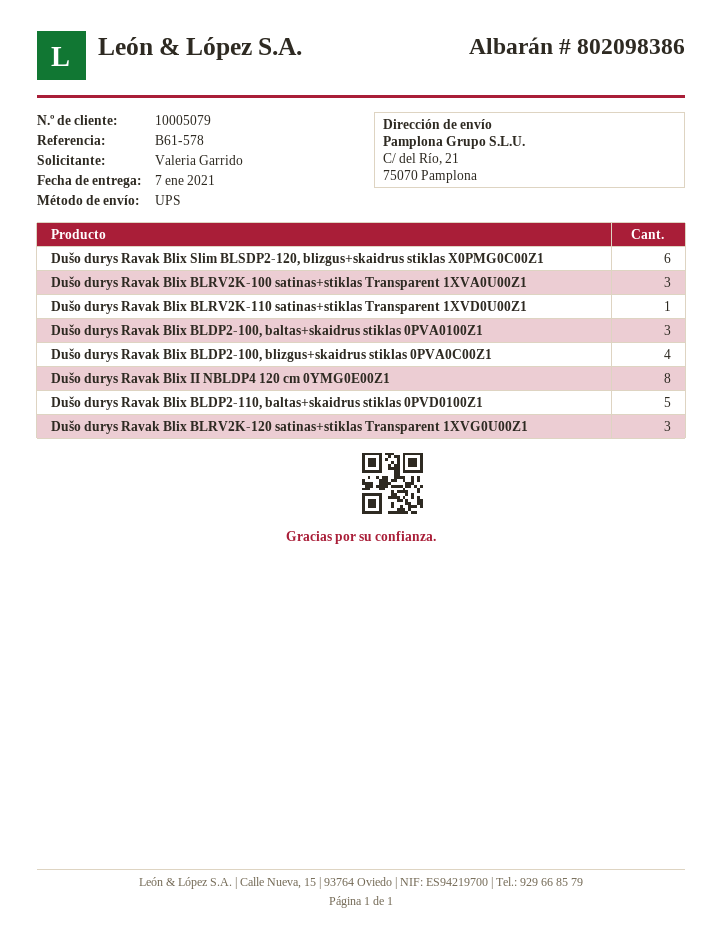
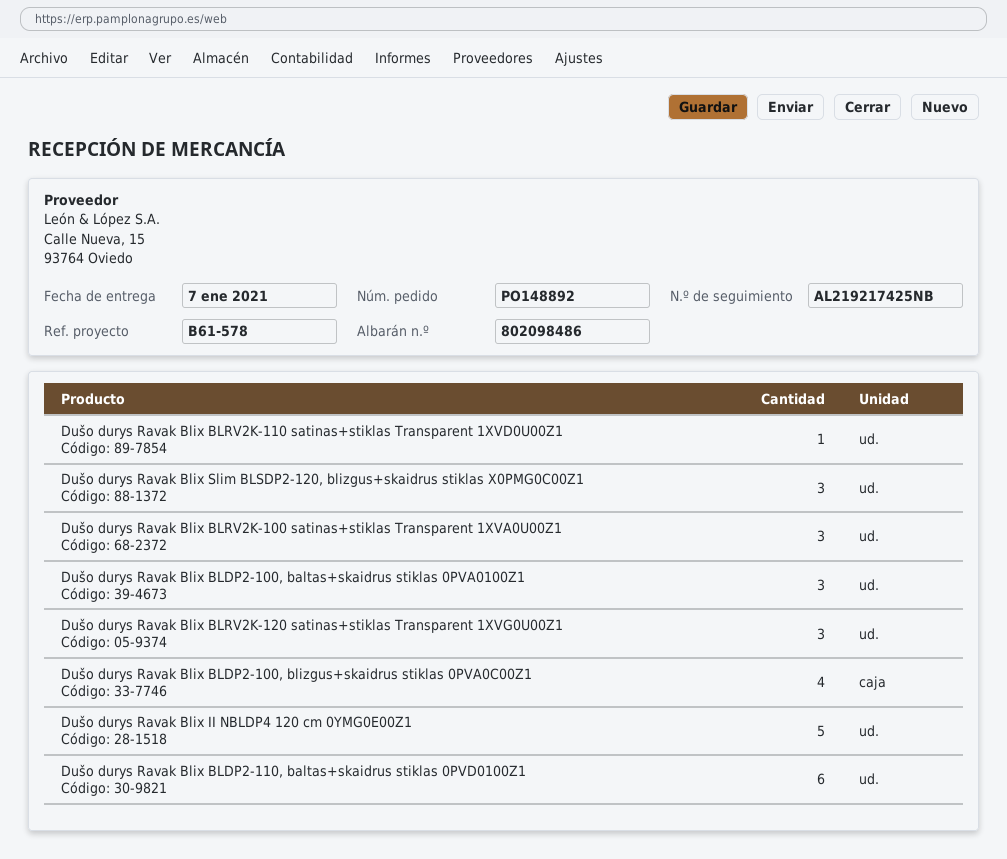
delivery note number: 802098386 -> 802098486
Dušo durys Ravak Blix Slim BLSDP2-120, blizgus+skaidrus stiklas X0PMG0C00Z1: 6 -> 3
Dušo durys Ravak Blix II NBLDP4 120 cm 0YMG0E00Z1: 8 -> 5
Dušo durys Ravak Blix BLDP2-110, baltas+skaidrus stiklas 0PVD0100Z1: 5 -> 6

